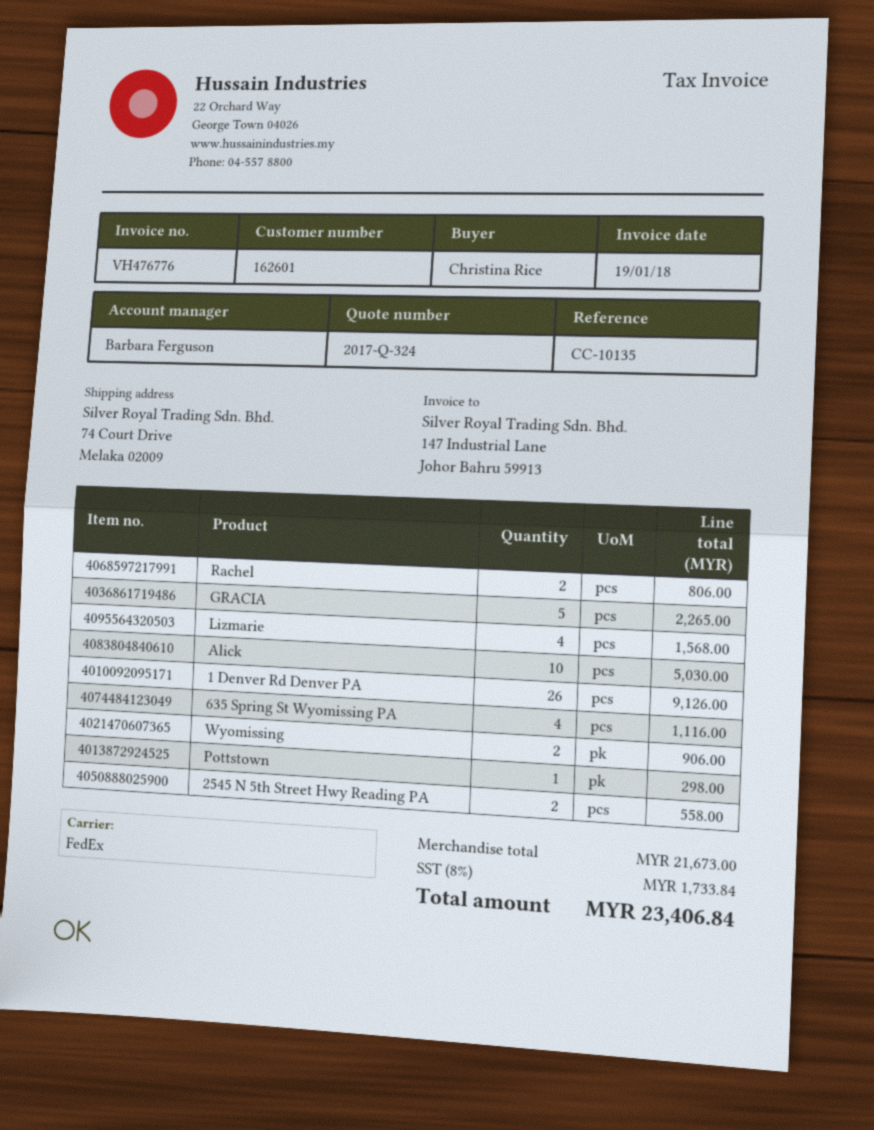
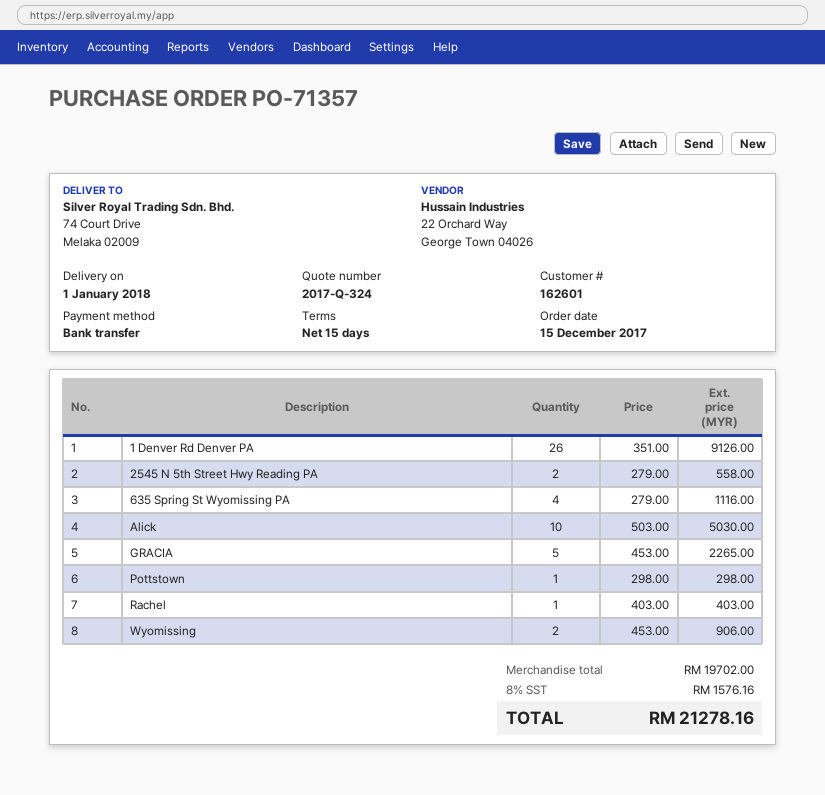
Rachel: 2 for 806.00 -> 1 for 403.00
Lizmarie: 4 for 1568.00 -> none
subtotal: 21673.00 -> 19702.00
tax: 8% = 1733.84 -> 8% = 1576.16
total: 23406.84 -> 21278.16

